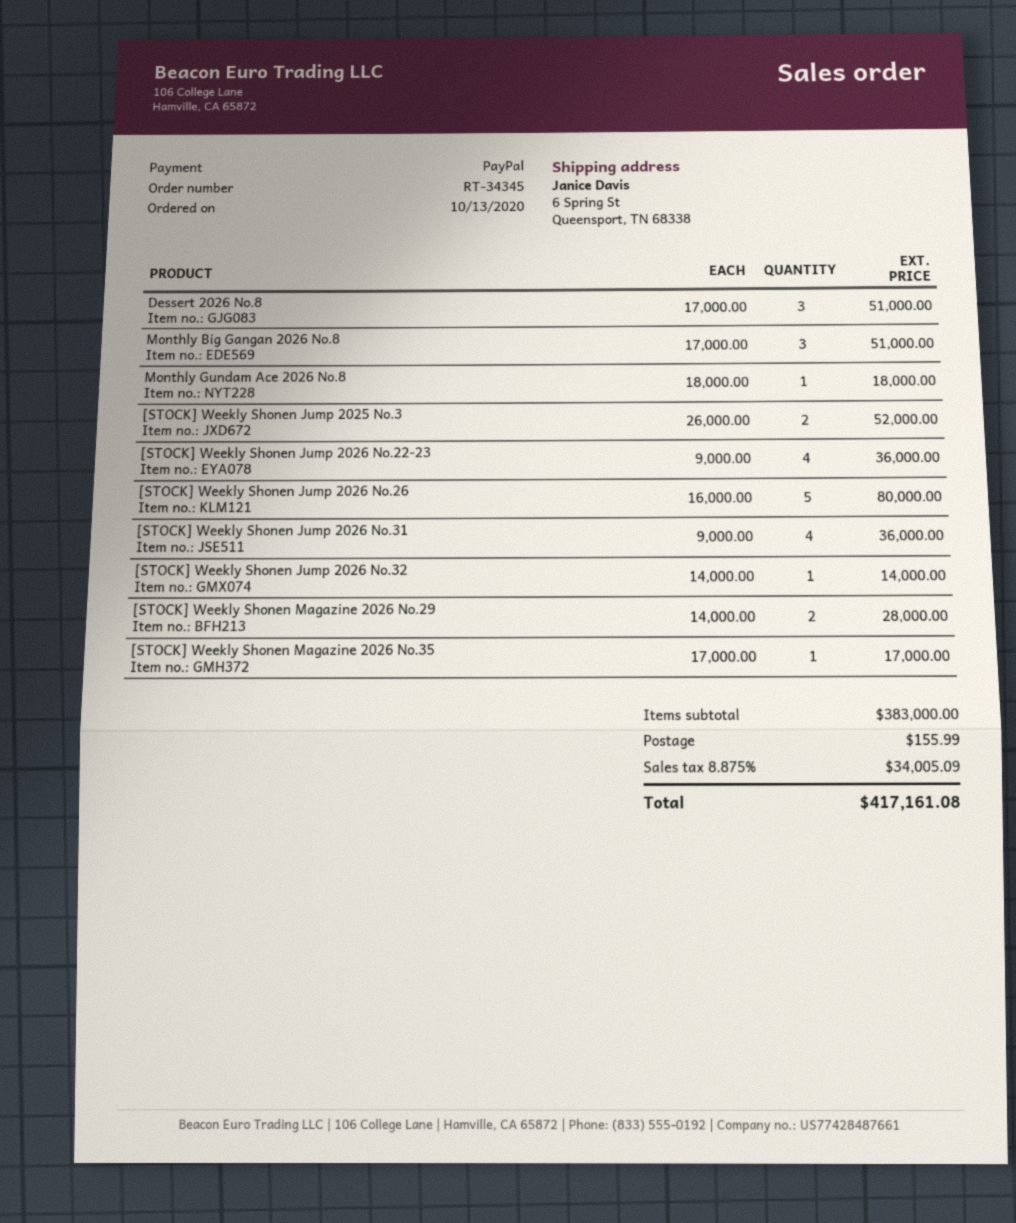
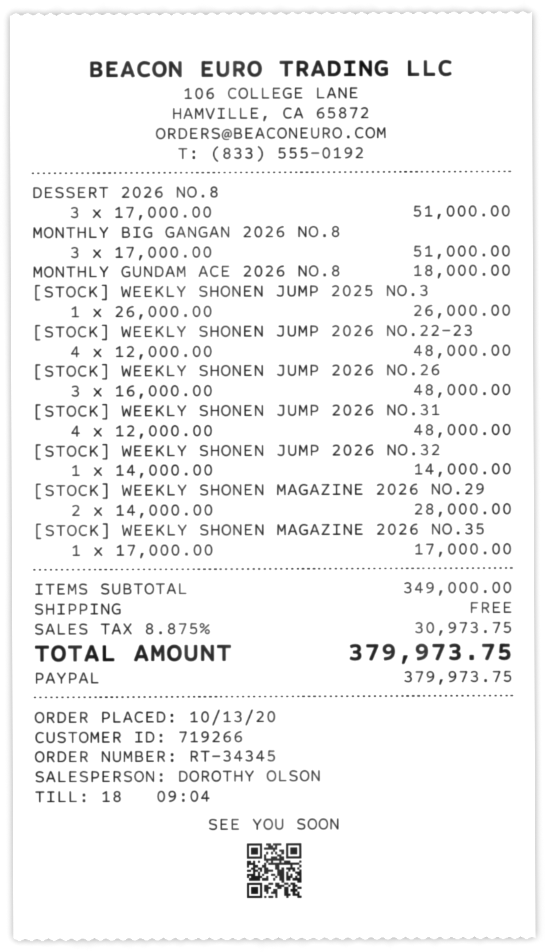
[STOCK] Weekly Shonen Jump 2025 No.3: 2 x 26000.00 = 52000.00 -> 1 x 26000.00 = 26000.00
[STOCK] Weekly Shonen Jump 2026 No.22-23: 4 x 9000.00 = 36000.00 -> 4 x 12000.00 = 48000.00
[STOCK] Weekly Shonen Jump 2026 No.26: 5 x 16000.00 = 80000.00 -> 3 x 16000.00 = 48000.00
[STOCK] Weekly Shonen Jump 2026 No.31: 4 x 9000.00 = 36000.00 -> 4 x 12000.00 = 48000.00
subtotal: 383000.00 -> 349000.00
shipping: 155.99 -> 0.00
tax: 8.875% = 34005.09 -> 8.875% = 30973.75
total: 417161.08 -> 379973.75

